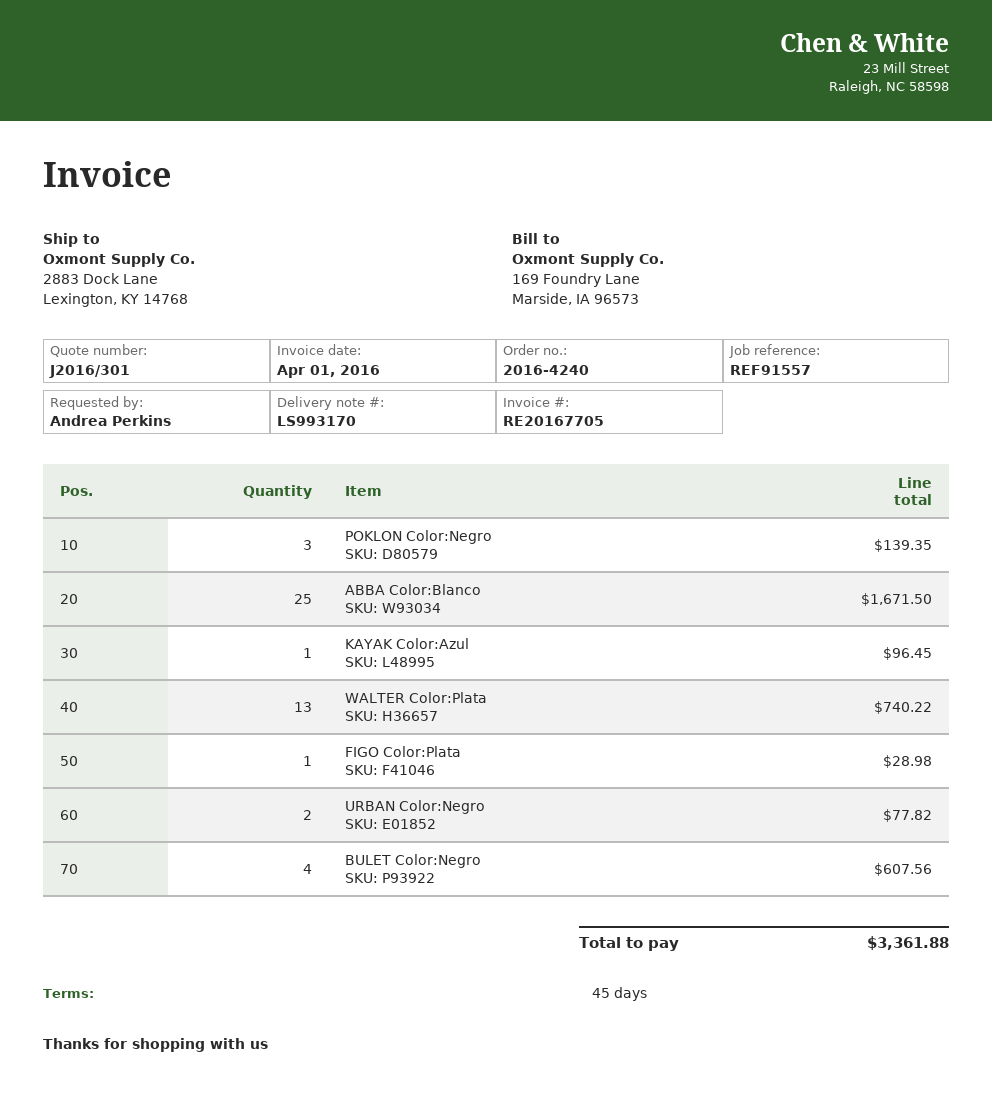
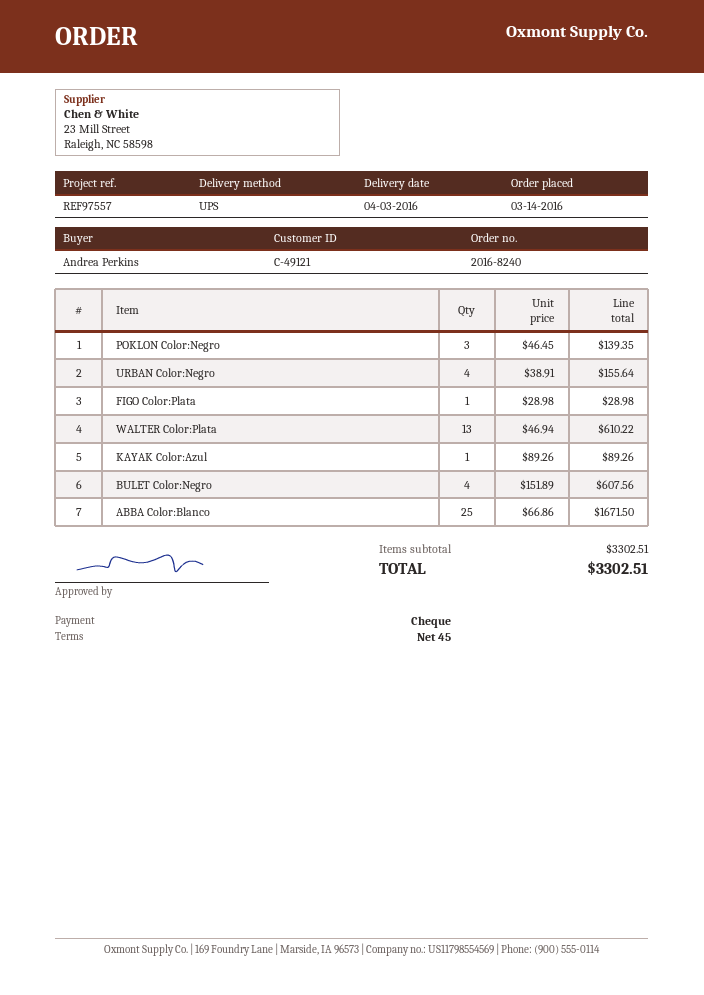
order number: 2016-4240 -> 2016-8240
reference: REF91557 -> REF97557
KAYAK Color:Azul: 1 for 96.45 -> 1 for 89.26
WALTER Color:Plata: 13 for 740.22 -> 13 for 610.22
URBAN Color:Negro: 2 for 77.82 -> 4 for 155.64
total: 3361.88 -> 3302.51

